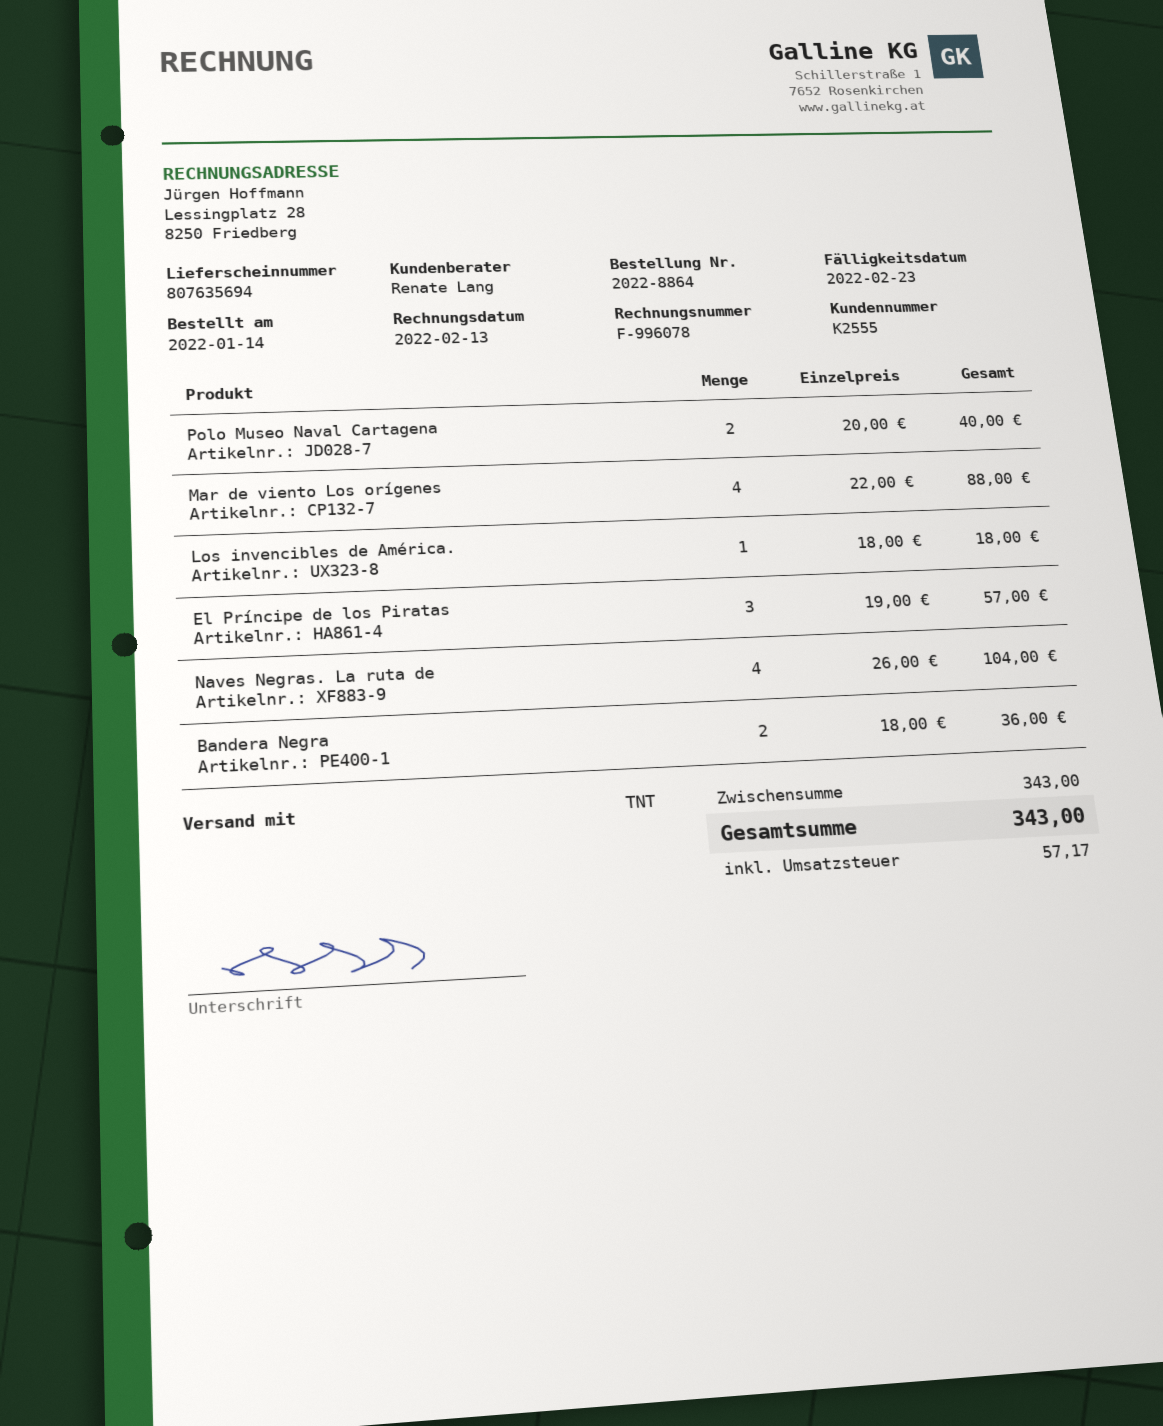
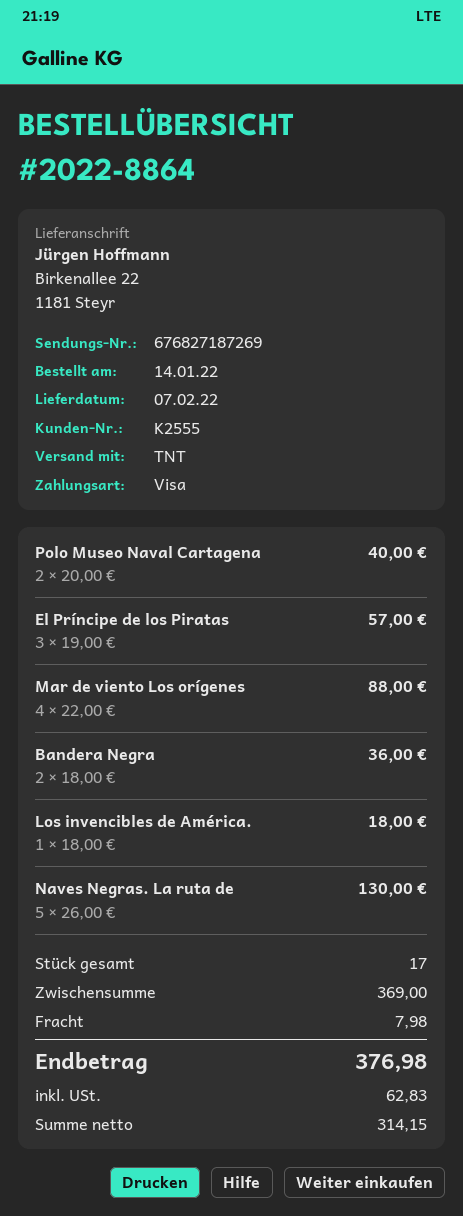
Naves Negras. La ruta de: 4 x 26.00 = 104.00 -> 5 x 26.00 = 130.00
subtotal: 343.00 -> 369.00
shipping: none -> 7.98
tax: 57.17 -> 62.83
total: 343.00 -> 376.98

